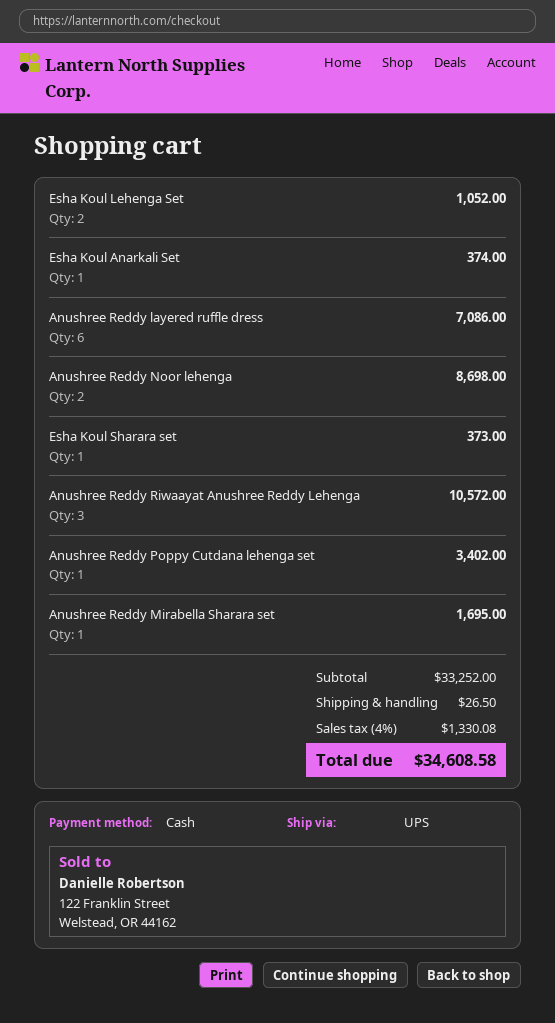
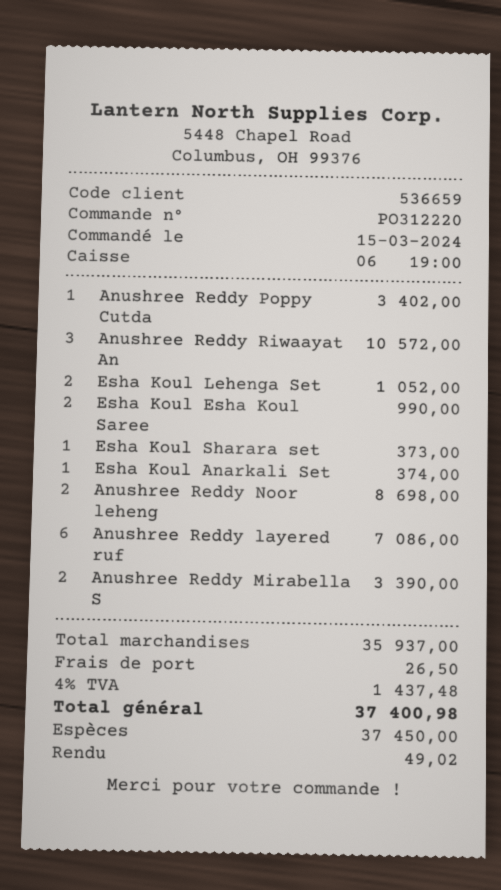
Anushree Reddy Mirabella Sharara set: 1 for 1695.00 -> 2 for 3390.00
Esha Koul Esha Koul Saree: none -> 2 for 990.00
subtotal: 33252.00 -> 35937.00
tax: 4% = 1330.08 -> 4% = 1437.48
total: 34608.58 -> 37400.98

